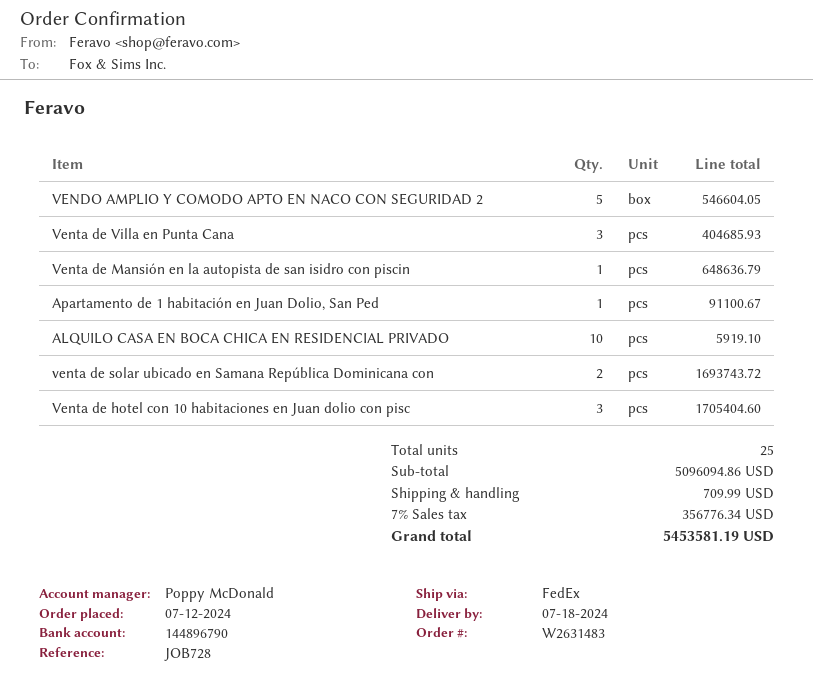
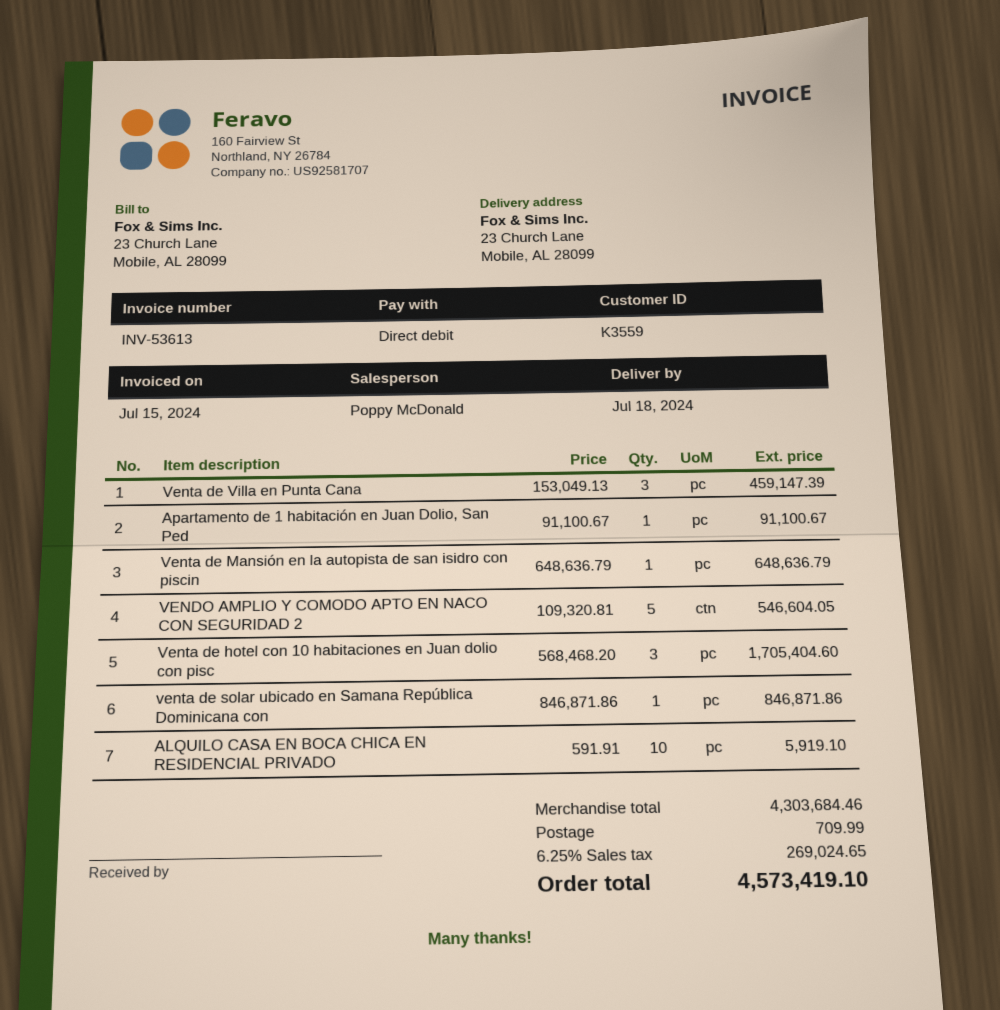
Venta de Villa en Punta Cana: 3 for 404685.93 -> 3 for 459147.39
venta de solar ubicado en Samana República Dominicana con: 2 for 1693743.72 -> 1 for 846871.86
subtotal: 5096094.86 -> 4303684.46
tax: 7% = 356776.34 -> 6.25% = 269024.65
total: 5453581.19 -> 4573419.10

